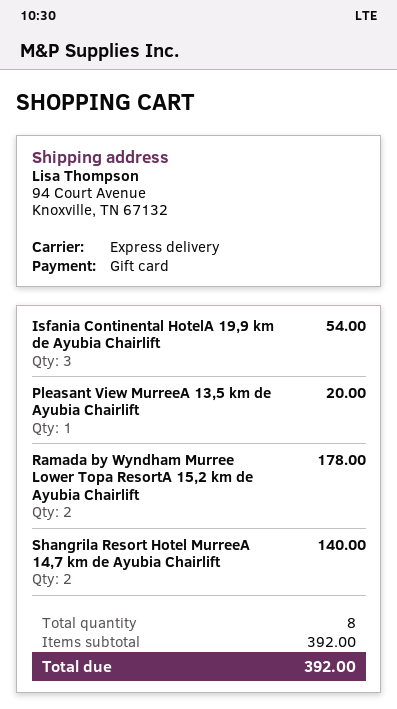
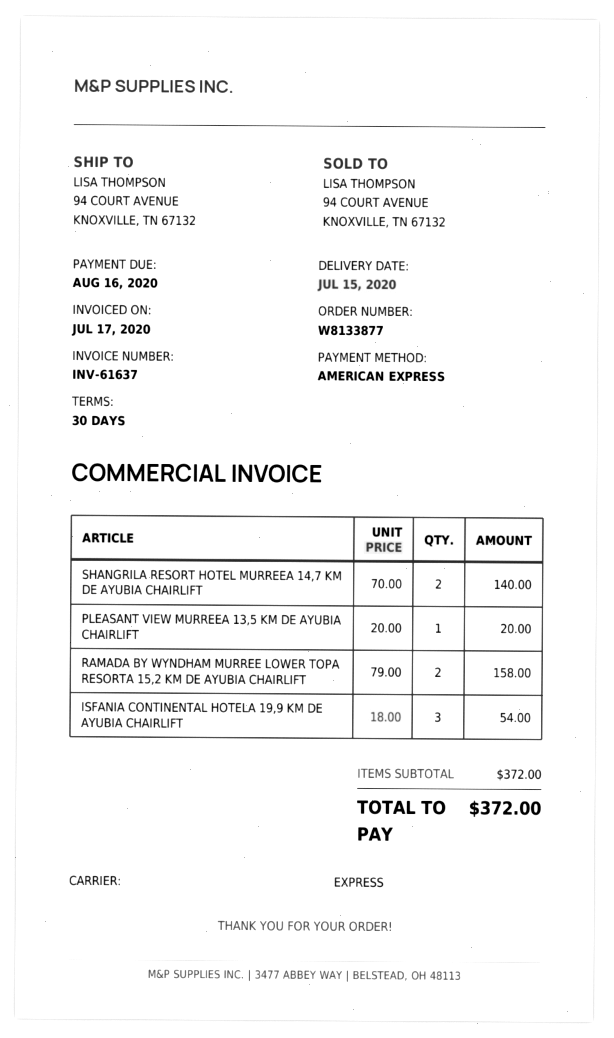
payment method: gift card -> American Express
Ramada by Wyndham Murree Lower Topa ResortA 15,2 km de Ayubia Chairlift: 2 for 178.00 -> 2 for 158.00
subtotal: 392.00 -> 372.00
total: 392.00 -> 372.00

